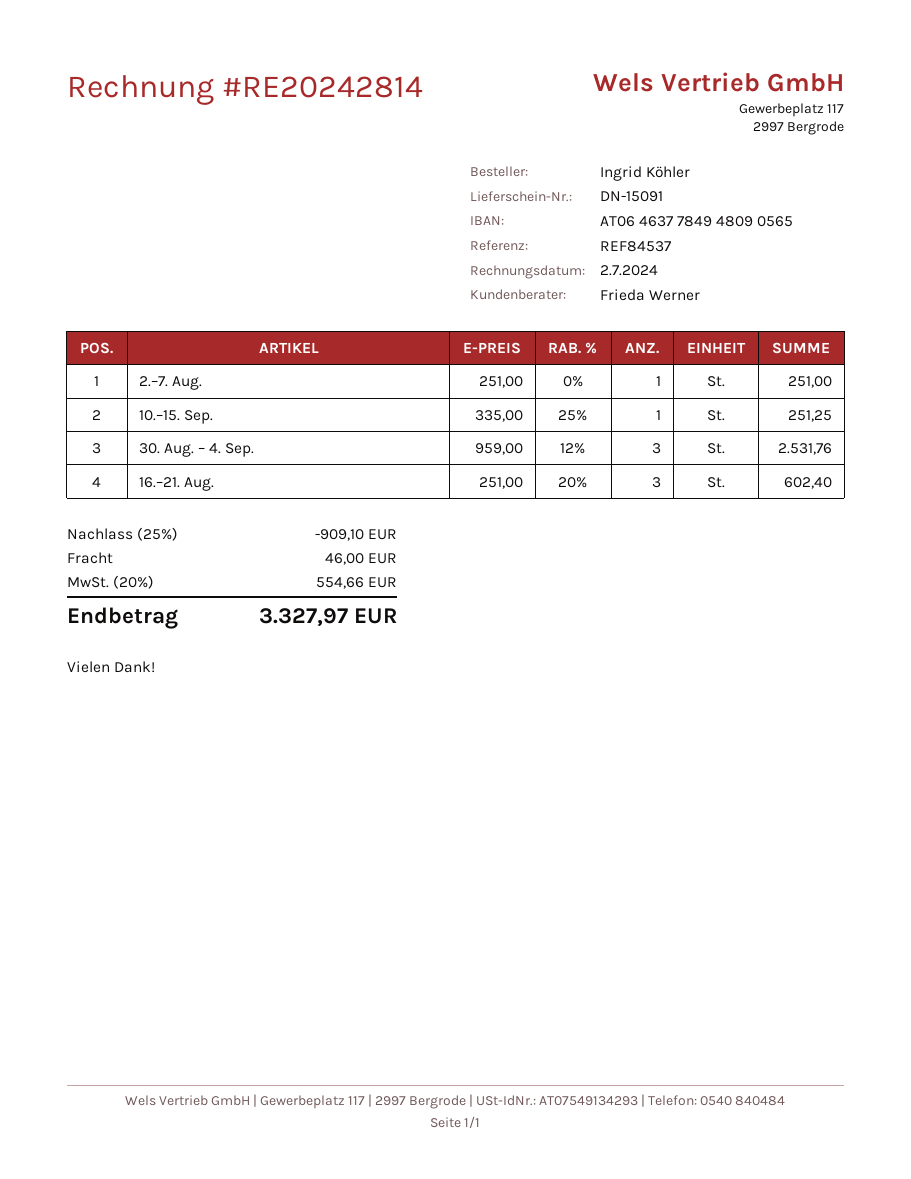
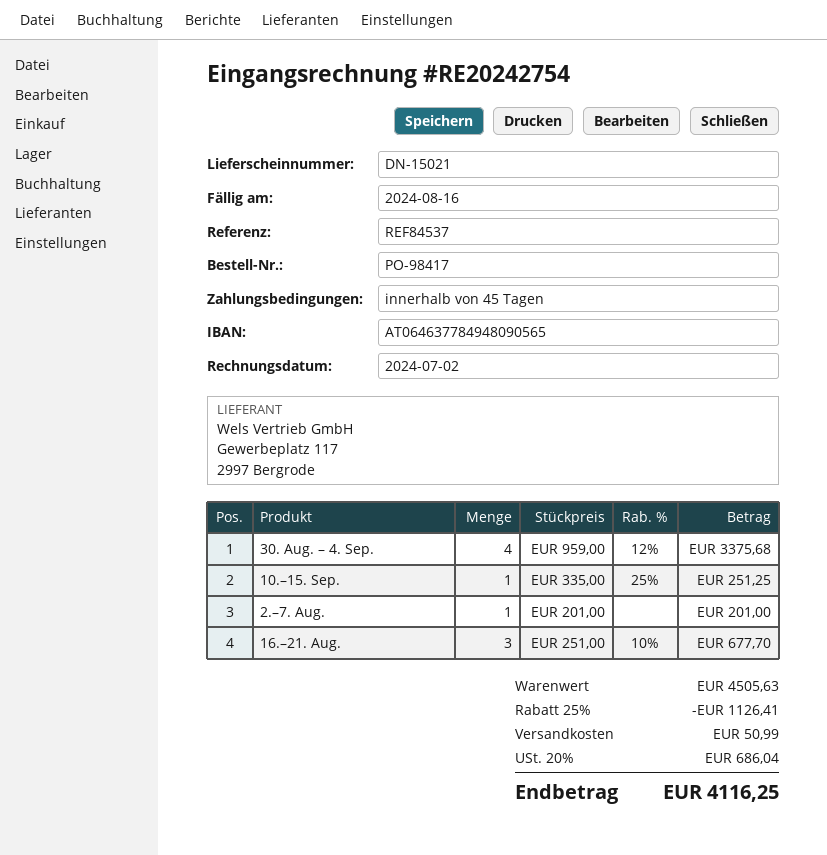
delivery note number: DN-15091 -> DN-15021
invoice number: RE20242814 -> RE20242754
2.–7. Aug.: 1 x 251.00 = 251.00 -> 1 x 201.00 = 201.00
30. Aug. – 4. Sep.: 3 x 959.00 - 12% = 2531.76 -> 4 x 959.00 - 12% = 3375.68
16.–21. Aug.: 3 x 251.00 - 20% = 602.40 -> 3 x 251.00 - 10% = 677.70
discount: 25% = 909.10 -> 25% = 1126.41
shipping: 46.00 -> 50.99
tax: 20% = 554.66 -> 20% = 686.04
total: 3327.97 -> 4116.25

